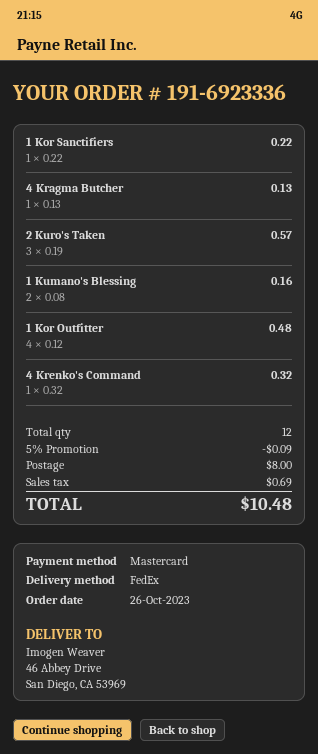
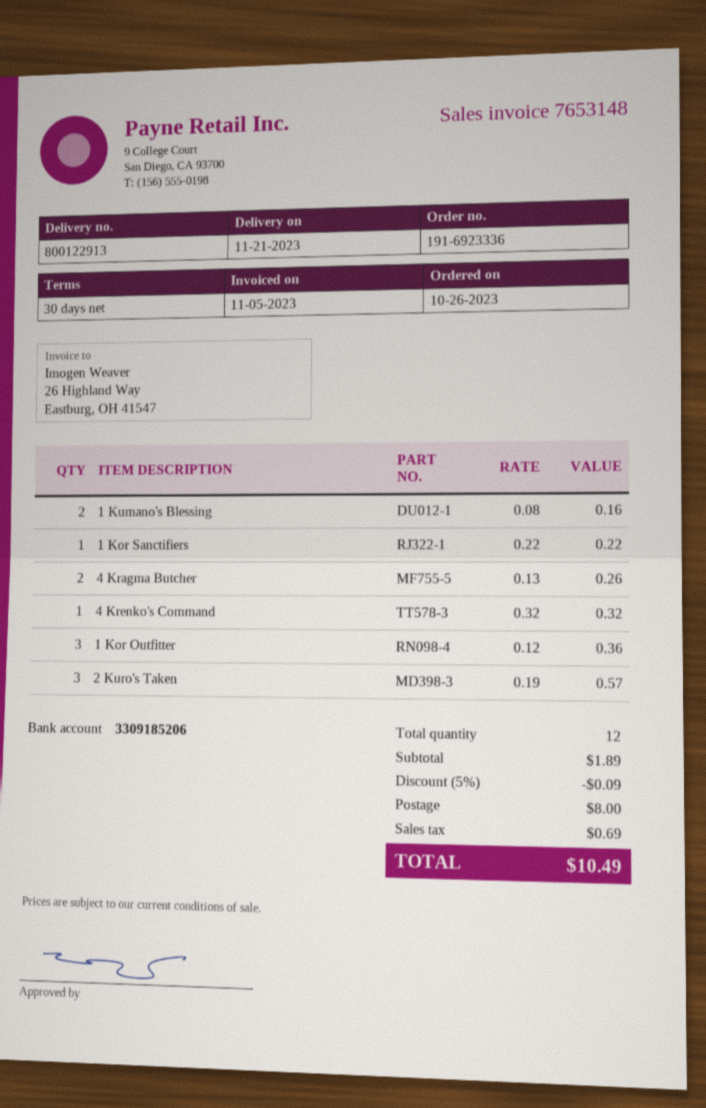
4 Kragma Butcher: 1 x 0.13 = 0.13 -> 2 x 0.13 = 0.26
1 Kor Outfitter: 4 x 0.12 = 0.48 -> 3 x 0.12 = 0.36
total: 10.48 -> 10.49

